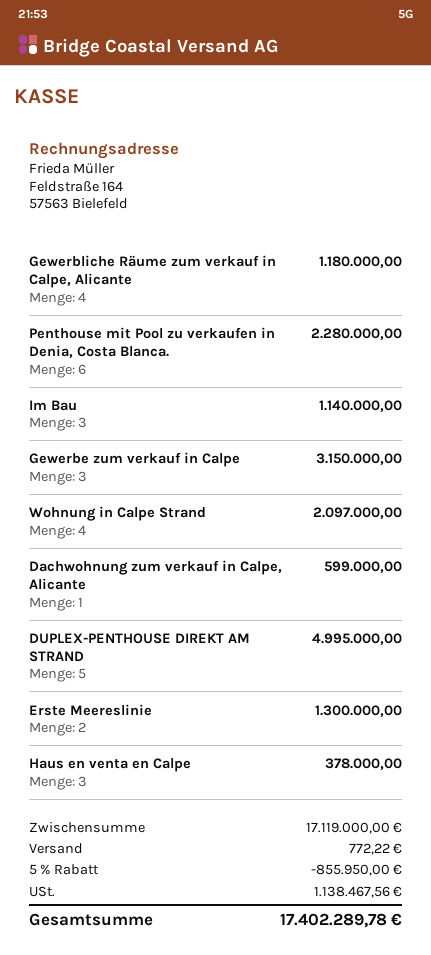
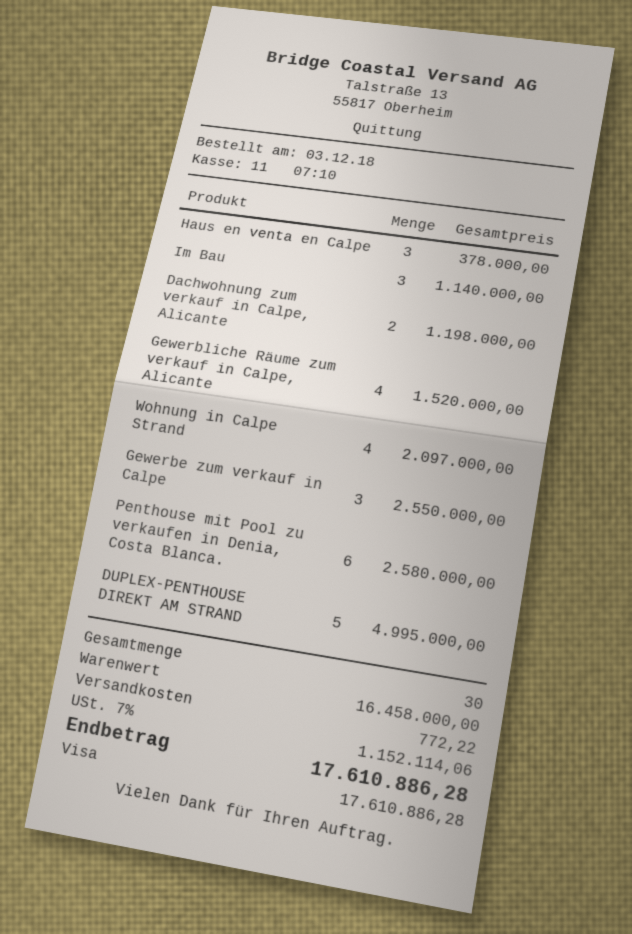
Gewerbliche Räume zum verkauf in Calpe, Alicante: 4 for 1180000.00 -> 4 for 1520000.00
Penthouse mit Pool zu verkaufen in Denia, Costa Blanca.: 6 for 2280000.00 -> 6 for 2580000.00
Gewerbe zum verkauf in Calpe: 3 for 3150000.00 -> 3 for 2550000.00
Dachwohnung zum verkauf in Calpe, Alicante: 1 for 599000.00 -> 2 for 1198000.00
Erste Meereslinie: 2 for 1300000.00 -> none
subtotal: 17119000.00 -> 16458000.00
discount: 5% = 855950.00 -> none
tax: 1138467.56 -> 1152114.06
total: 17402289.78 -> 17610886.28

